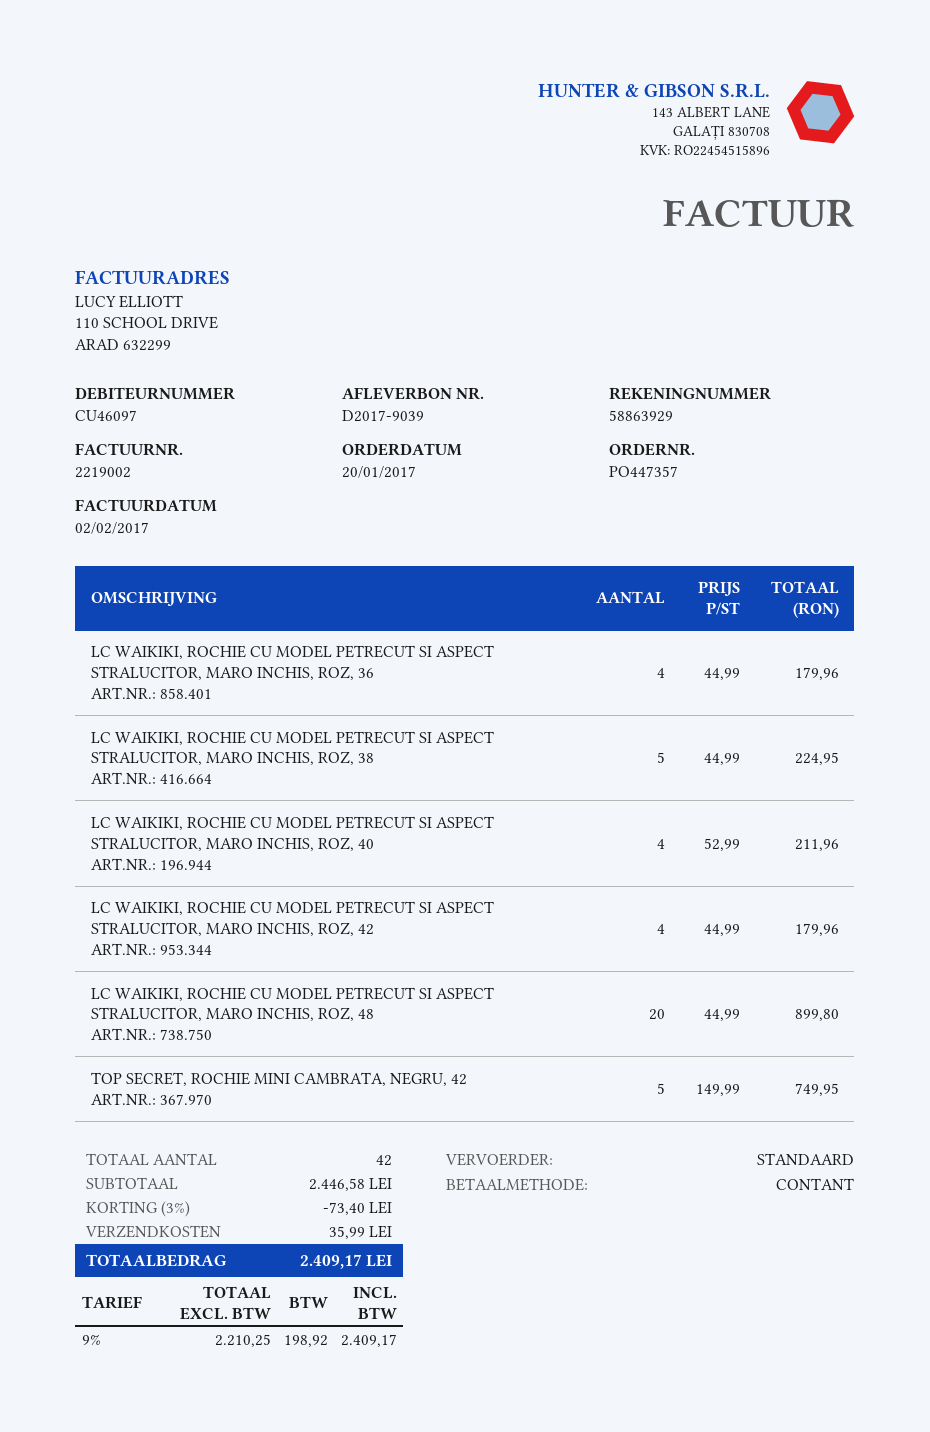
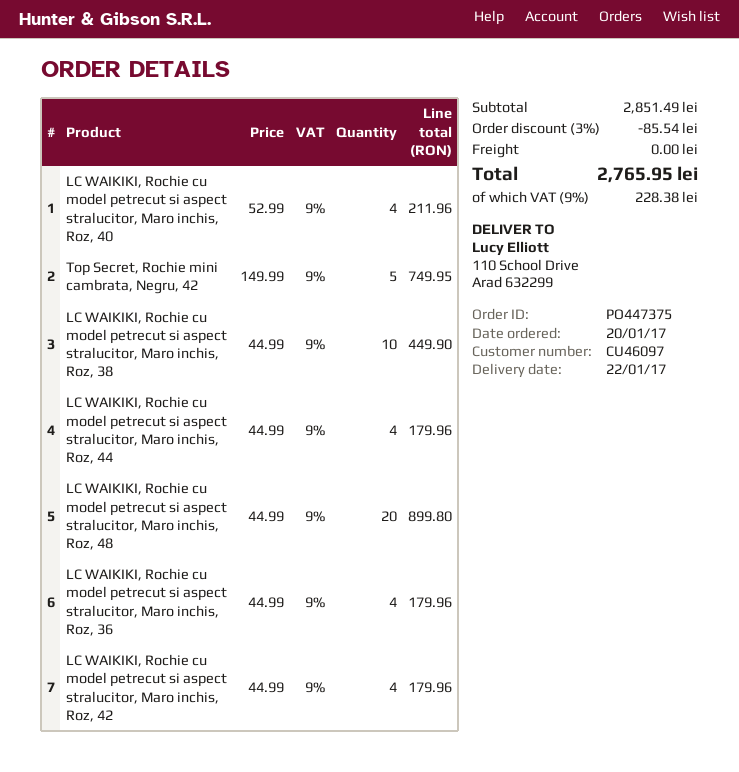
order number: PO447357 -> PO447375
LC WAIKIKI, ROCHIE CU MODEL PETRECUT SI ASPECT STRALUCITOR, MARO INCHIS, ROZ, 38: 5 x 44.99 = 224.95 -> 10 x 44.99 = 449.90
LC WAIKIKI, Rochie cu model petrecut si aspect stralucitor, Maro inchis, Roz, 44: none -> 4 x 44.99 = 179.96
subtotal: 2446.58 -> 2851.49
discount: 3% = 73.40 -> 3% = 85.54
shipping: 35.99 -> 0.00
tax: 9% = 198.92 -> 9% = 228.38
total: 2409.17 -> 2765.95

